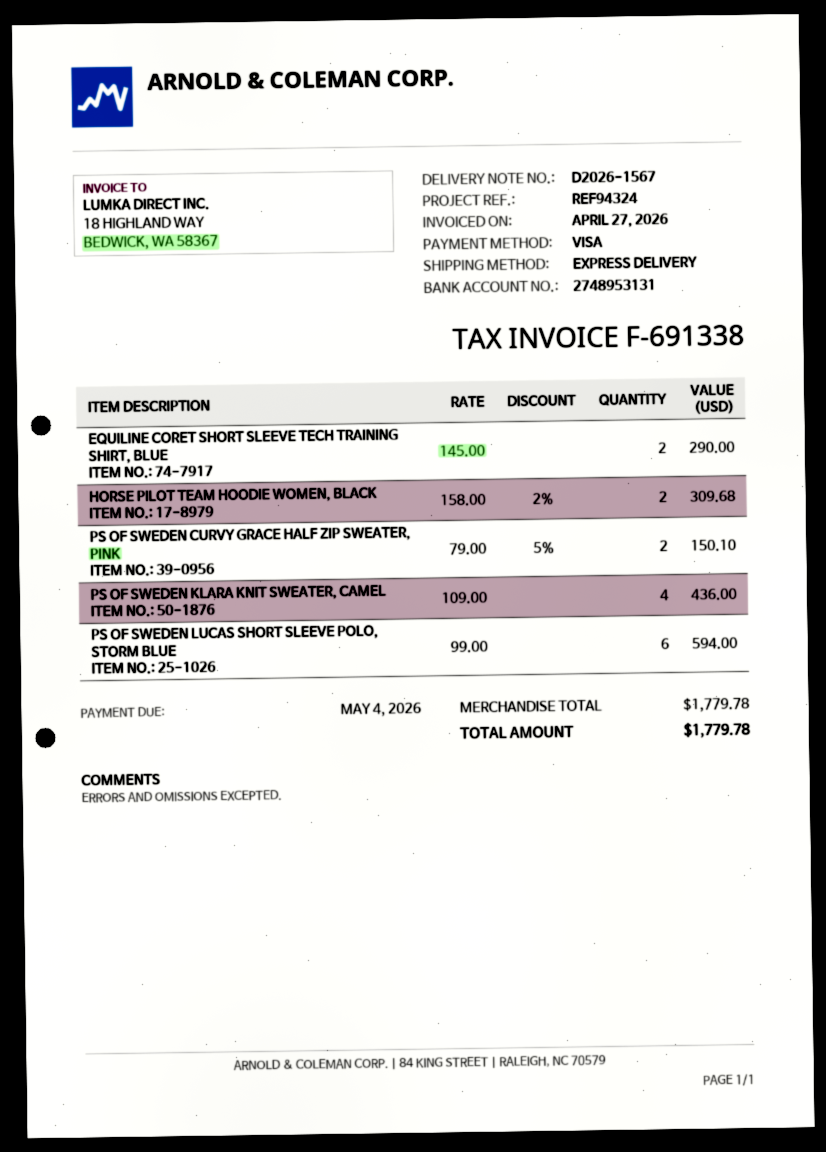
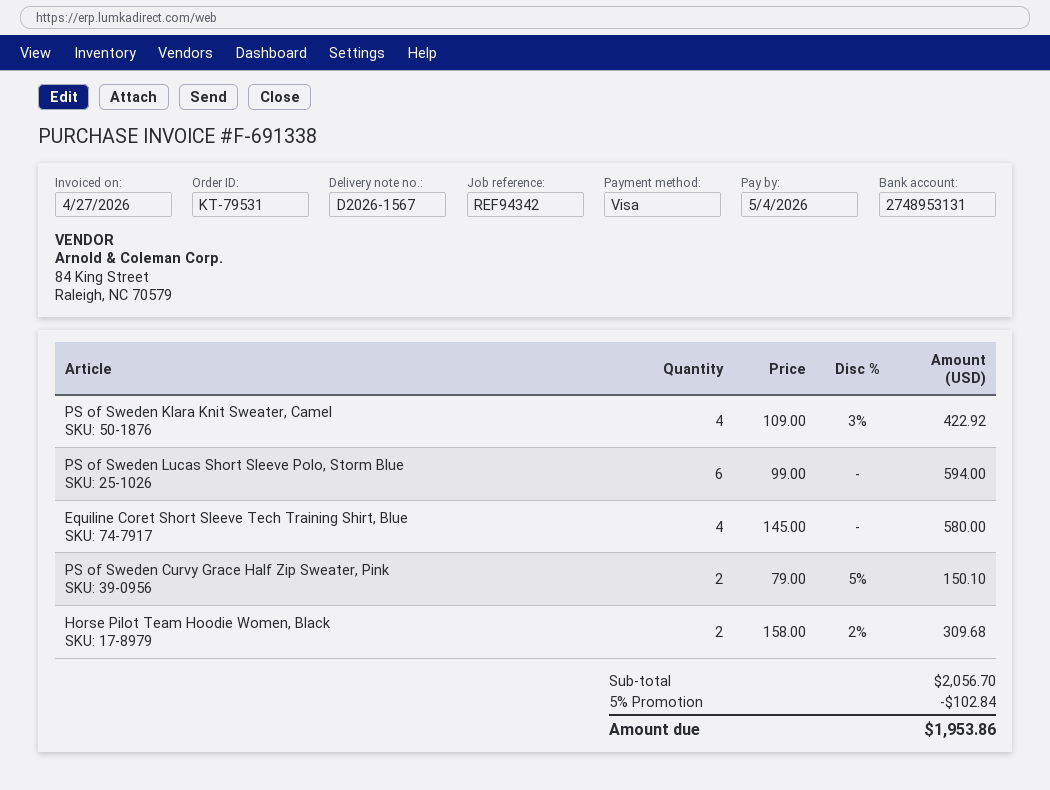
reference: REF94324 -> REF94342
EQUILINE CORET SHORT SLEEVE TECH TRAINING SHIRT, BLUE: 2 x 145.00 = 290.00 -> 4 x 145.00 = 580.00
PS OF SWEDEN KLARA KNIT SWEATER, CAMEL: 4 x 109.00 = 436.00 -> 4 x 109.00 - 3% = 422.92
subtotal: 1779.78 -> 2056.70
discount: none -> 5% = 102.84
total: 1779.78 -> 1953.86

